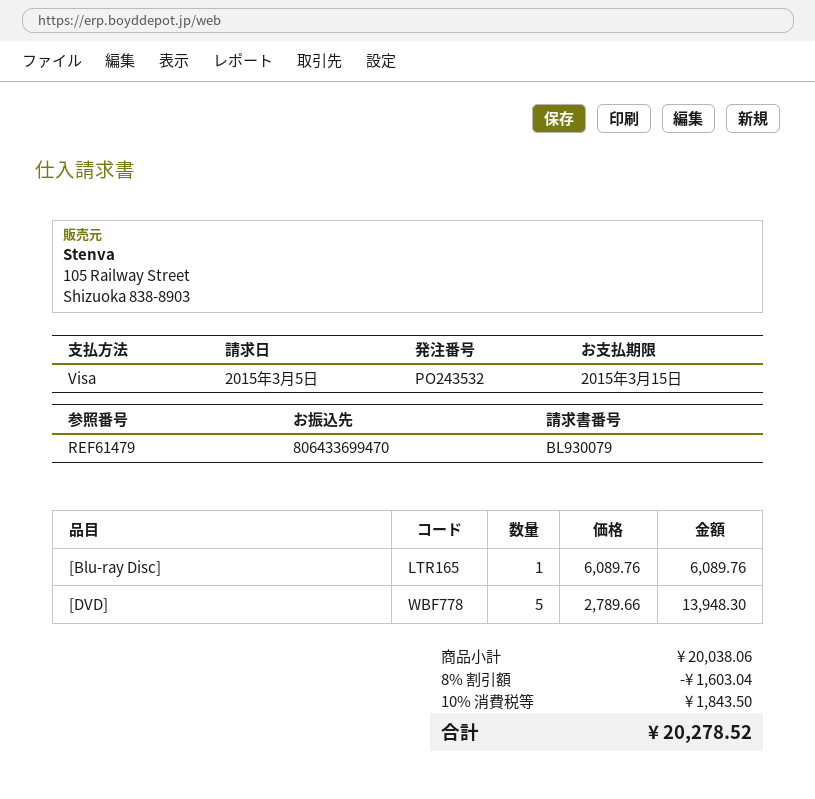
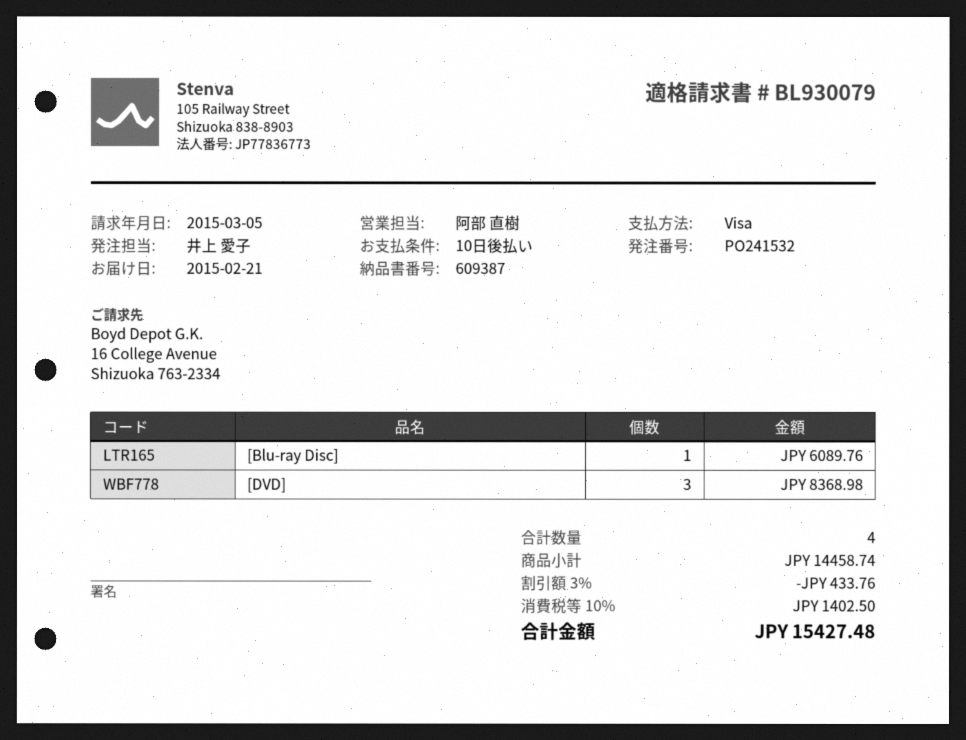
order number: PO243532 -> PO241532
[DVD]: 5 for 13948.30 -> 3 for 8368.98
subtotal: 20038.06 -> 14458.74
discount: 8% = 1603.04 -> 3% = 433.76
tax: 10% = 1843.50 -> 10% = 1402.50
total: 20278.52 -> 15427.48

